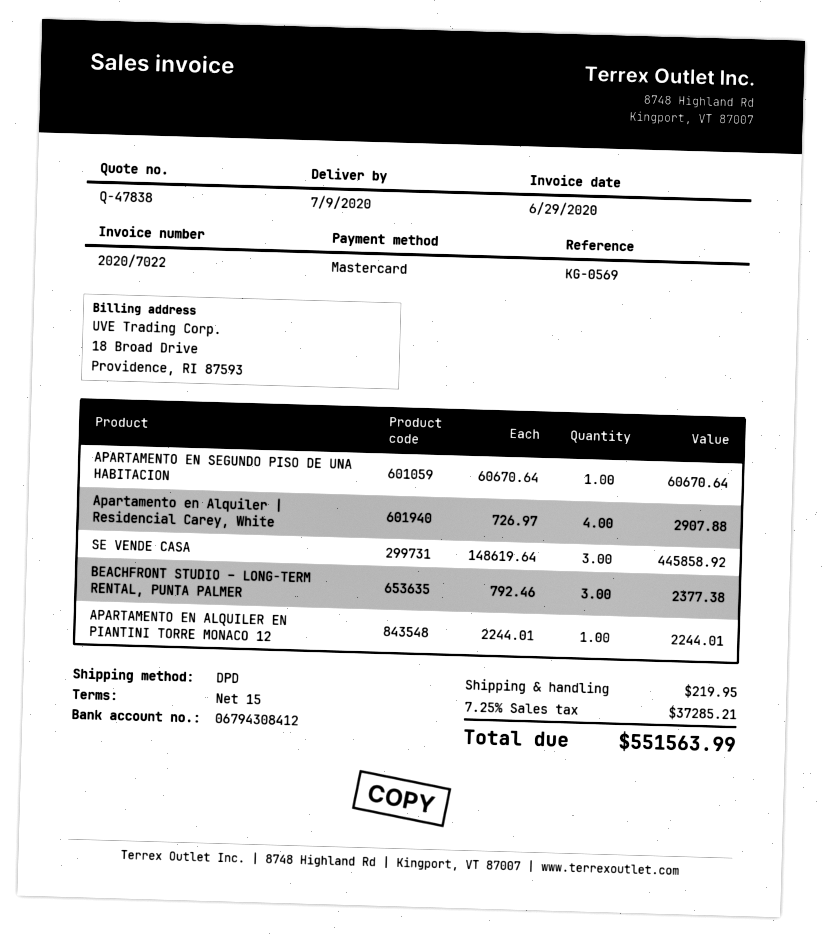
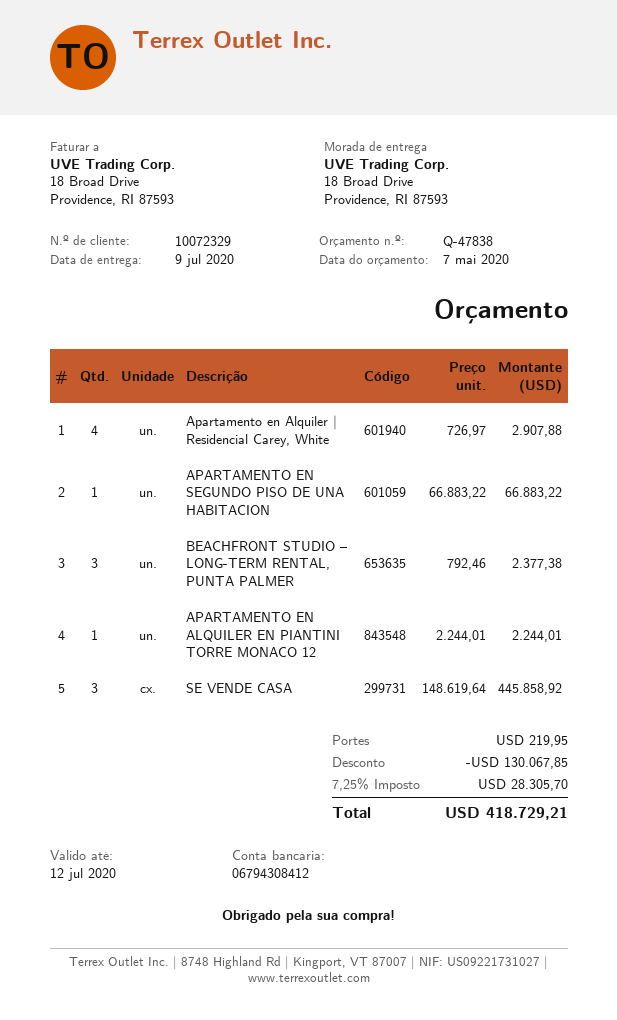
APARTAMENTO EN SEGUNDO PISO DE UNA HABITACION: 1 x 60670.64 = 60670.64 -> 1 x 66883.22 = 66883.22
discount: none -> 130067.85
tax: 7.25% = 37285.21 -> 7.25% = 28305.70
total: 551563.99 -> 418729.21

